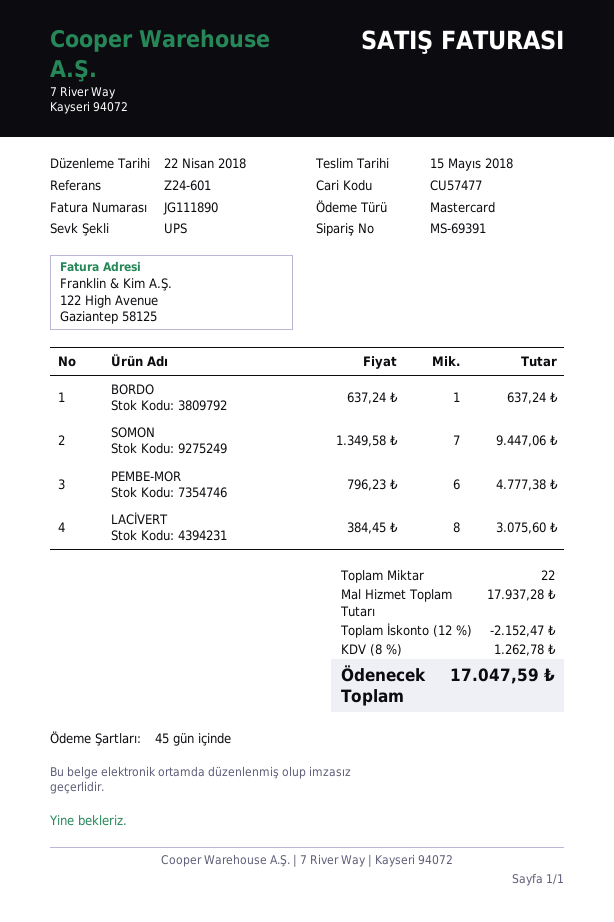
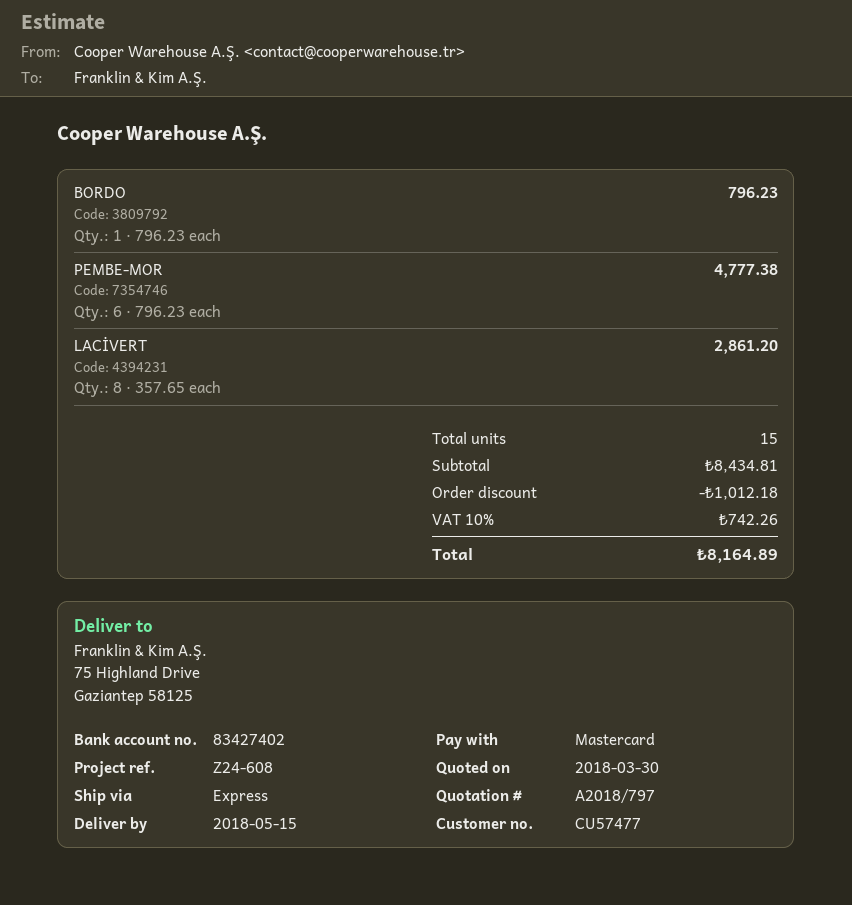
reference: Z24-601 -> Z24-608
shipping method: UPS -> express
BORDO: 1 x 637.24 = 637.24 -> 1 x 796.23 = 796.23
SOMON: 7 x 1349.58 = 9447.06 -> none
LACİVERT: 8 x 384.45 = 3075.60 -> 8 x 357.65 = 2861.20
total quantity: 22 -> 15
subtotal: 17937.28 -> 8434.81
discount: 2152.47 -> 1012.18
tax: 8% = 1262.78 -> 10% = 742.26
total: 17047.59 -> 8164.89

